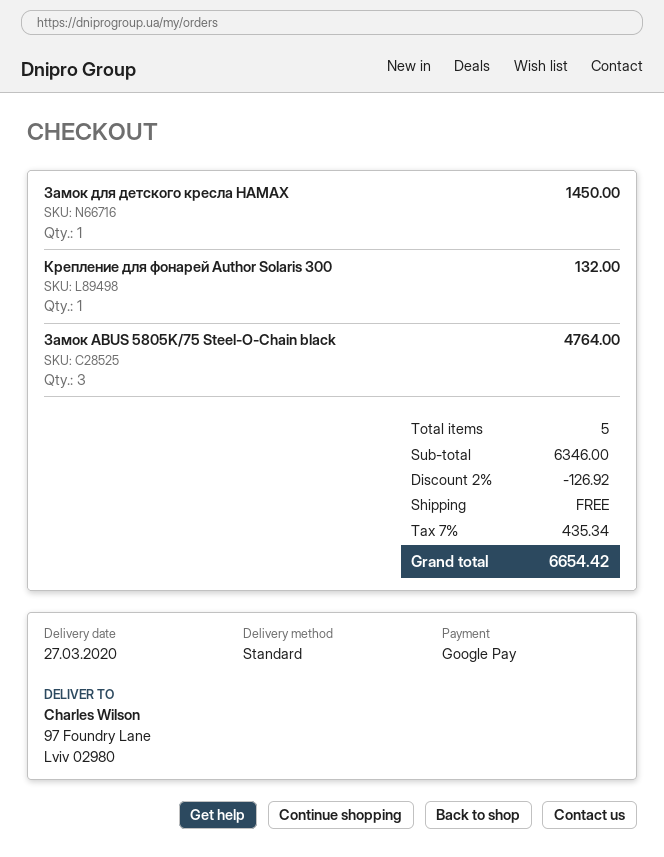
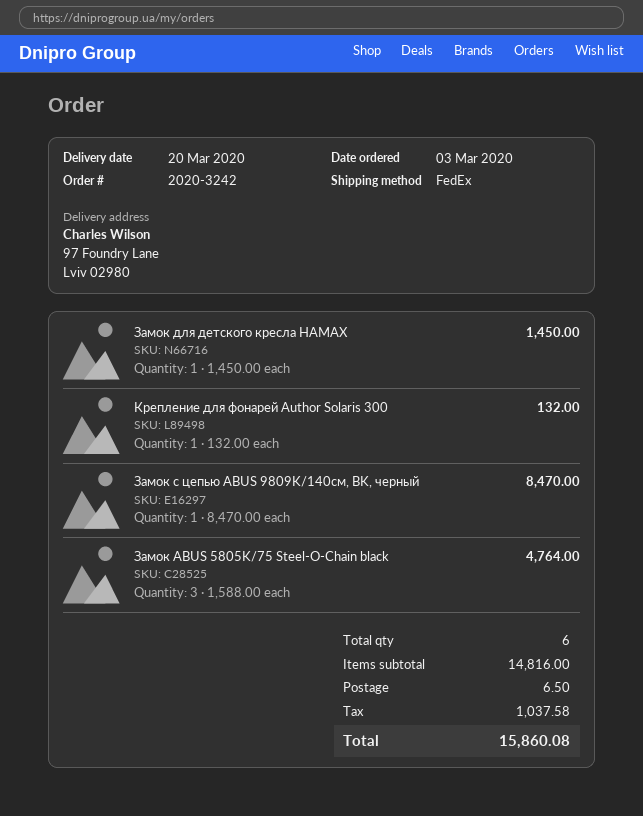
delivery date: 2020-03-27 -> 2020-03-20
shipping method: standard -> FedEx
Замок с цепью ABUS 9809K/140см, BK, черный: none -> 1 for 8470.00
total quantity: 5 -> 6
subtotal: 6346.00 -> 14816.00
discount: 2% = 126.92 -> none
shipping: 0.00 -> 6.50
tax: 435.34 -> 1037.58
total: 6654.42 -> 15860.08

